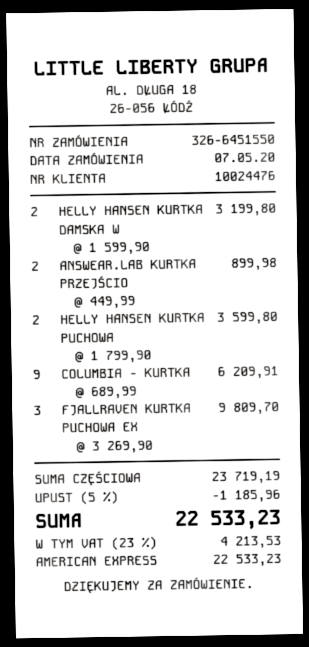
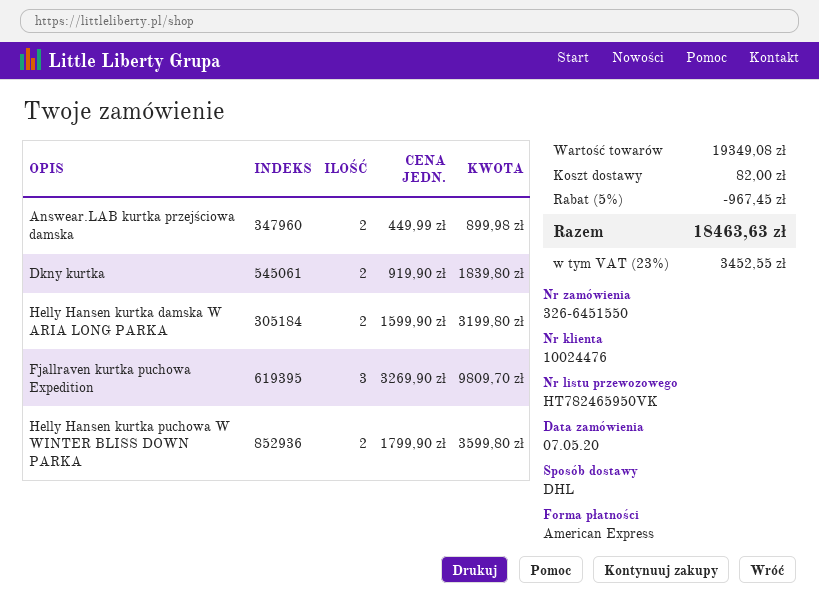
COLUMBIA - KURTKA: 9 x 689.99 = 6209.91 -> none
Dkny kurtka: none -> 2 x 919.90 = 1839.80
subtotal: 23719.19 -> 19349.08
discount: 5% = 1185.96 -> 5% = 967.45
shipping: none -> 82.00
tax: 23% = 4213.53 -> 23% = 3452.55
total: 22533.23 -> 18463.63

